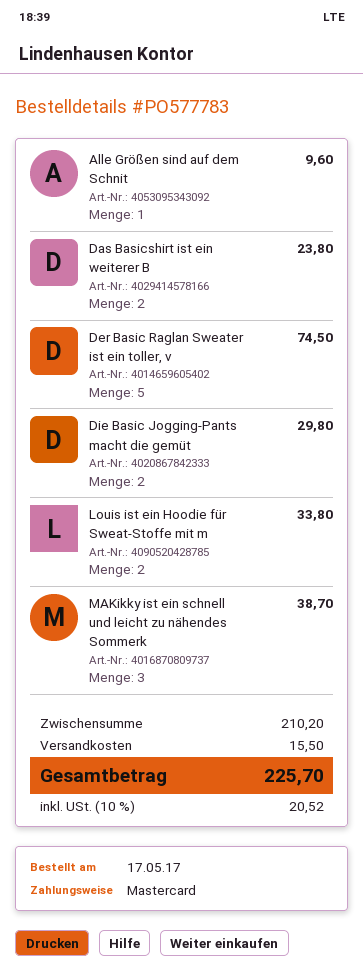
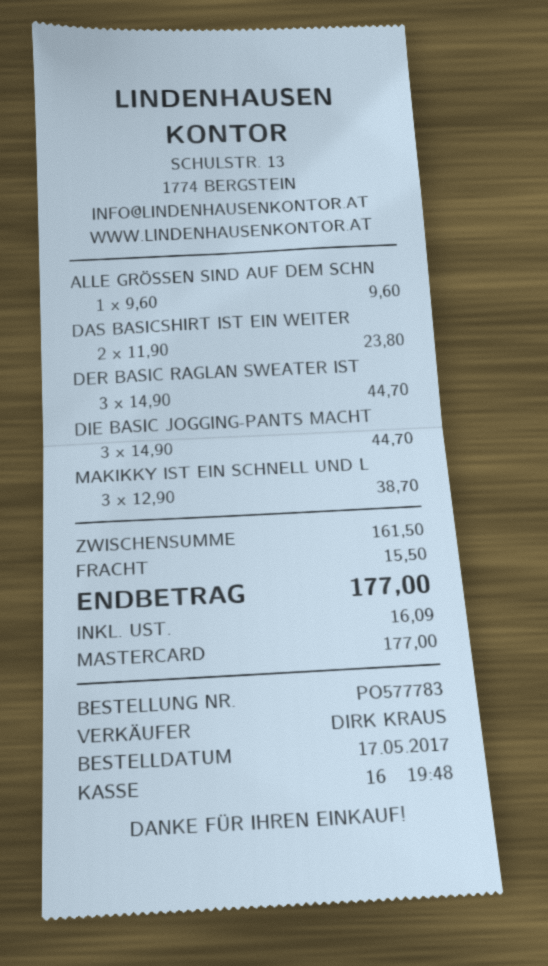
Der Basic Raglan Sweater ist ein toller, v: 5 for 74.50 -> 3 for 44.70
Die Basic Jogging-Pants macht die gemüt: 2 for 29.80 -> 3 for 44.70
Louis ist ein Hoodie für Sweat-Stoffe mit m: 2 for 33.80 -> none
subtotal: 210.20 -> 161.50
tax: 20.52 -> 16.09
total: 225.70 -> 177.00

